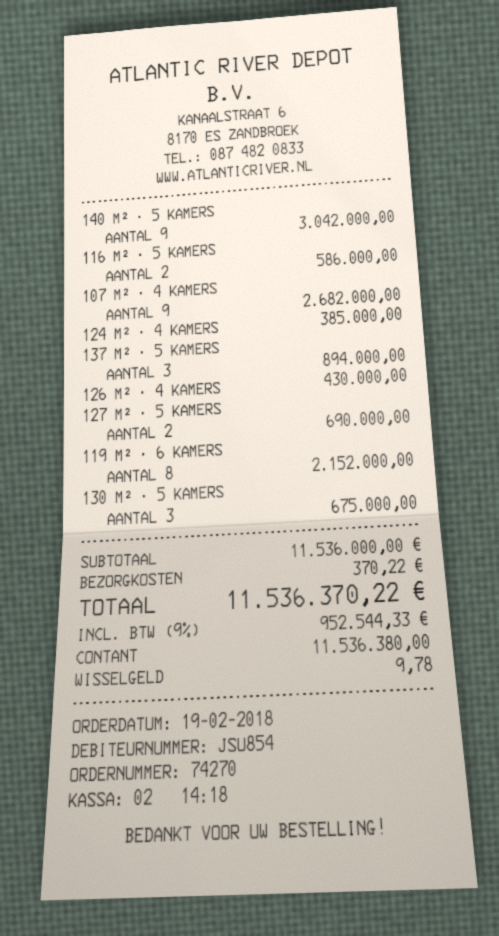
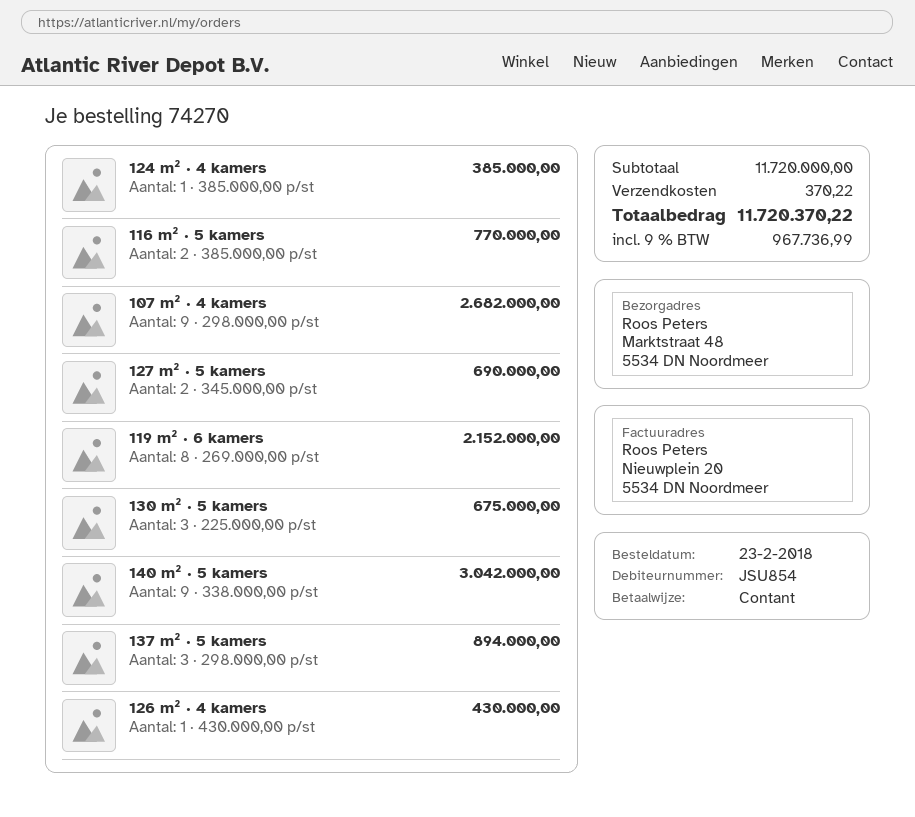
order date: 2018-02-19 -> 2018-02-23
116 M² · 5 KAMERS: 2 for 586000.00 -> 2 for 770000.00
subtotal: 11536000.00 -> 11720000.00
tax: 9% = 952544.33 -> 9% = 967736.99
total: 11536370.22 -> 11720370.22

